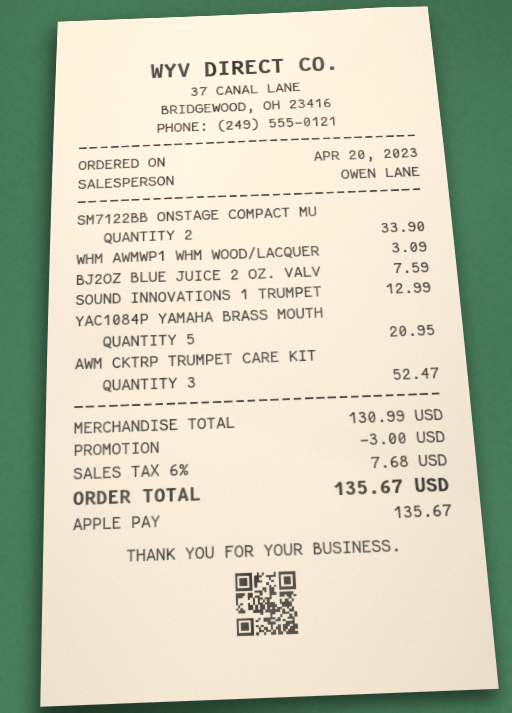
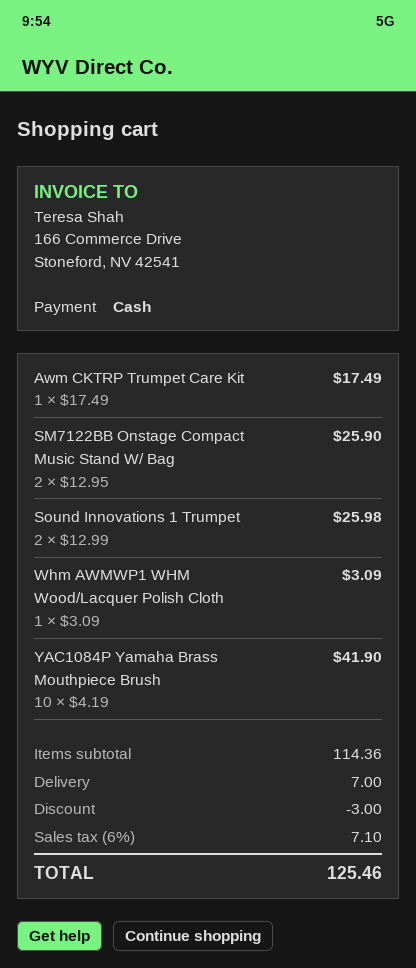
payment method: Apple Pay -> cash
SM7122BB ONSTAGE COMPACT MU: 2 for 33.90 -> 2 for 25.90
BJ2OZ BLUE JUICE 2 OZ. VALV: 1 for 7.59 -> none
SOUND INNOVATIONS 1 TRUMPET: 1 for 12.99 -> 2 for 25.98
YAC1084P YAMAHA BRASS MOUTH: 5 for 20.95 -> 10 for 41.90
AWM CKTRP TRUMPET CARE KIT: 3 for 52.47 -> 1 for 17.49
subtotal: 130.99 -> 114.36
shipping: none -> 7.00
tax: 6% = 7.68 -> 6% = 7.10
total: 135.67 -> 125.46

